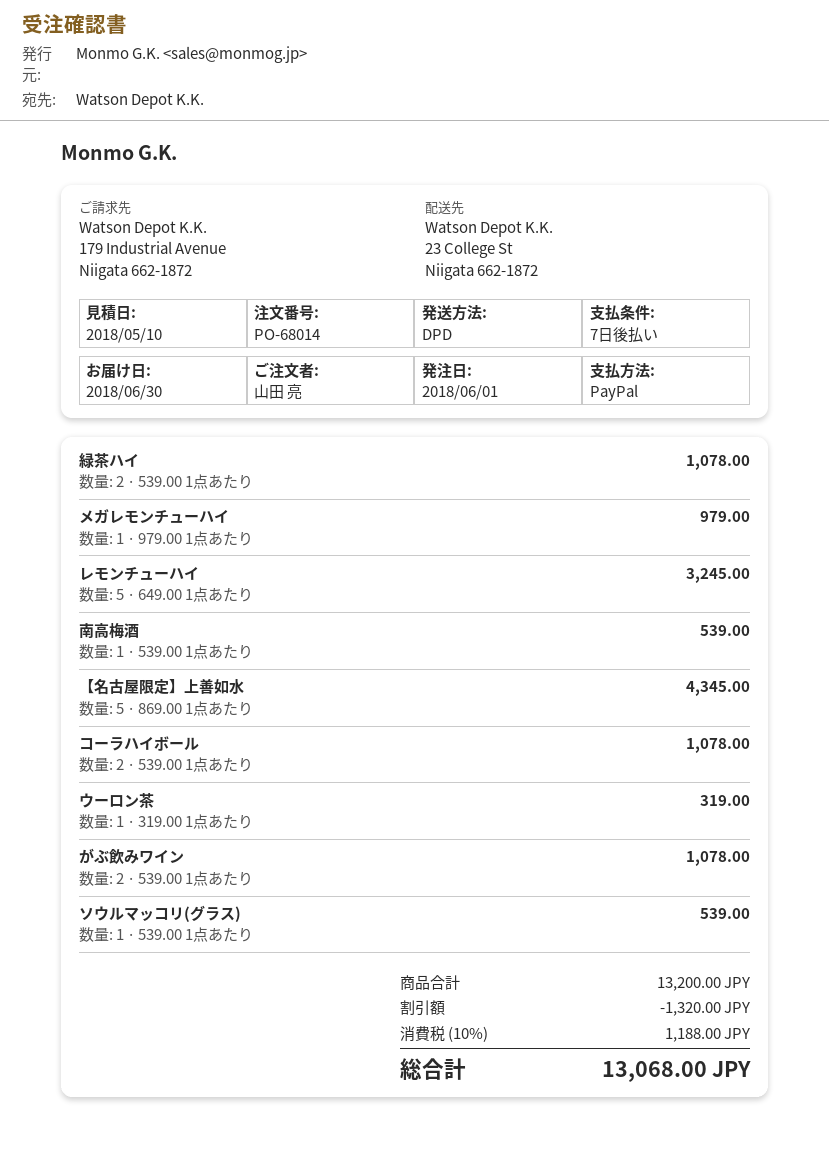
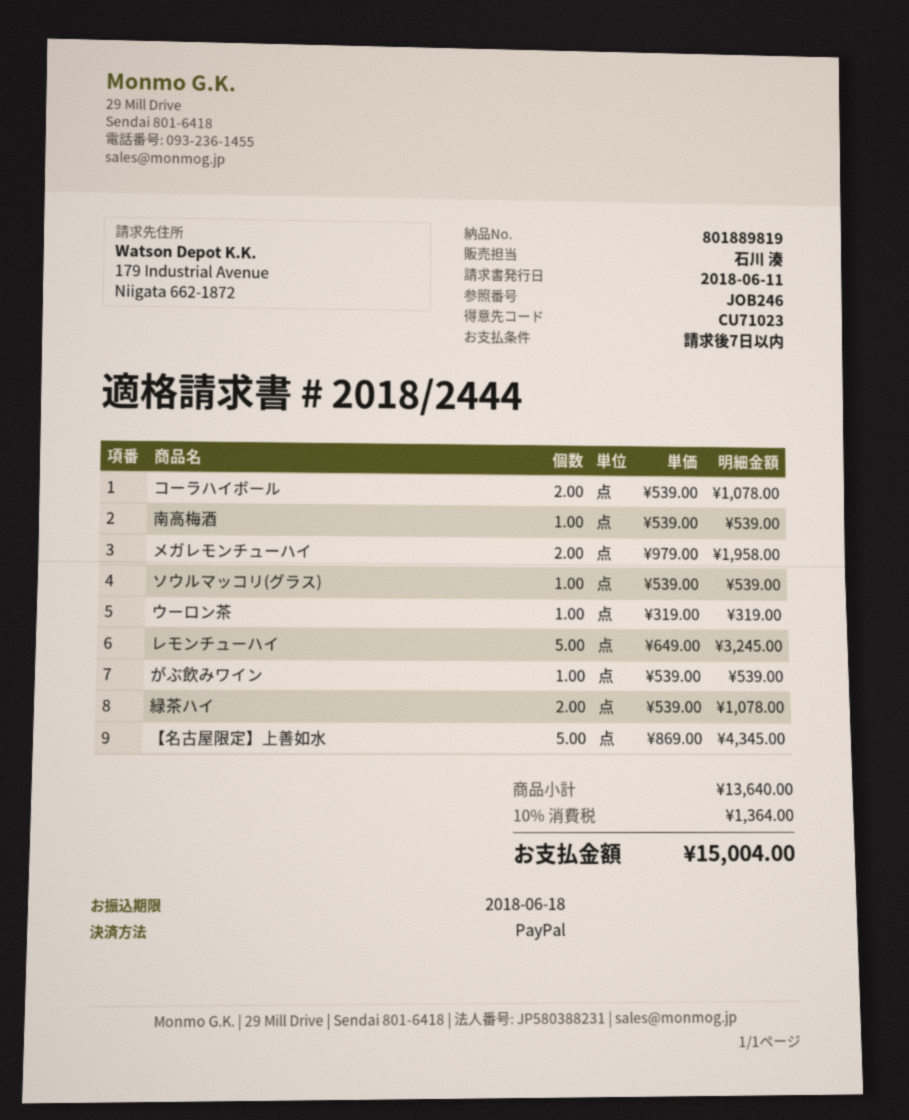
メガレモンチューハイ: 1 x 979.00 = 979.00 -> 2 x 979.00 = 1958.00
がぶ飲みワイン: 2 x 539.00 = 1078.00 -> 1 x 539.00 = 539.00
subtotal: 13200.00 -> 13640.00
discount: 1320.00 -> none
tax: 10% = 1188.00 -> 10% = 1364.00
total: 13068.00 -> 15004.00

